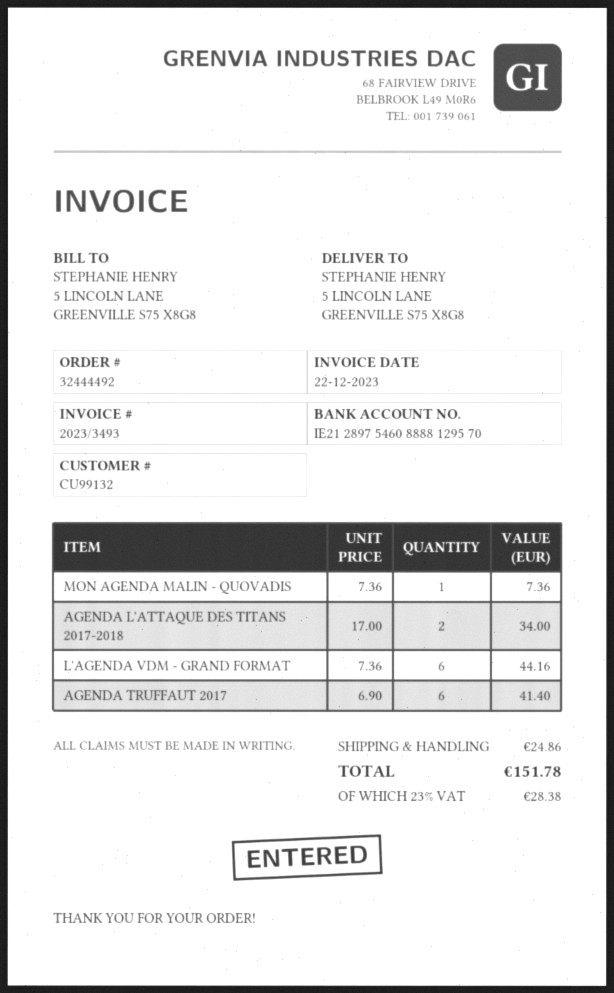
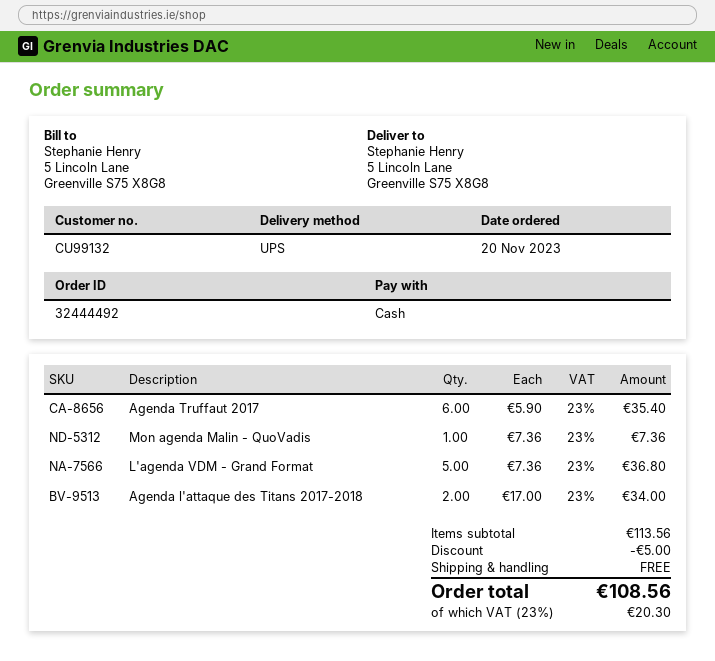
L'AGENDA VDM - GRAND FORMAT: 6 x 7.36 = 44.16 -> 5 x 7.36 = 36.80
AGENDA TRUFFAUT 2017: 6 x 6.90 = 41.40 -> 6 x 5.90 = 35.40
discount: none -> 5.00
shipping: 24.86 -> 0.00
tax: 23% = 28.38 -> 23% = 20.30
total: 151.78 -> 108.56

